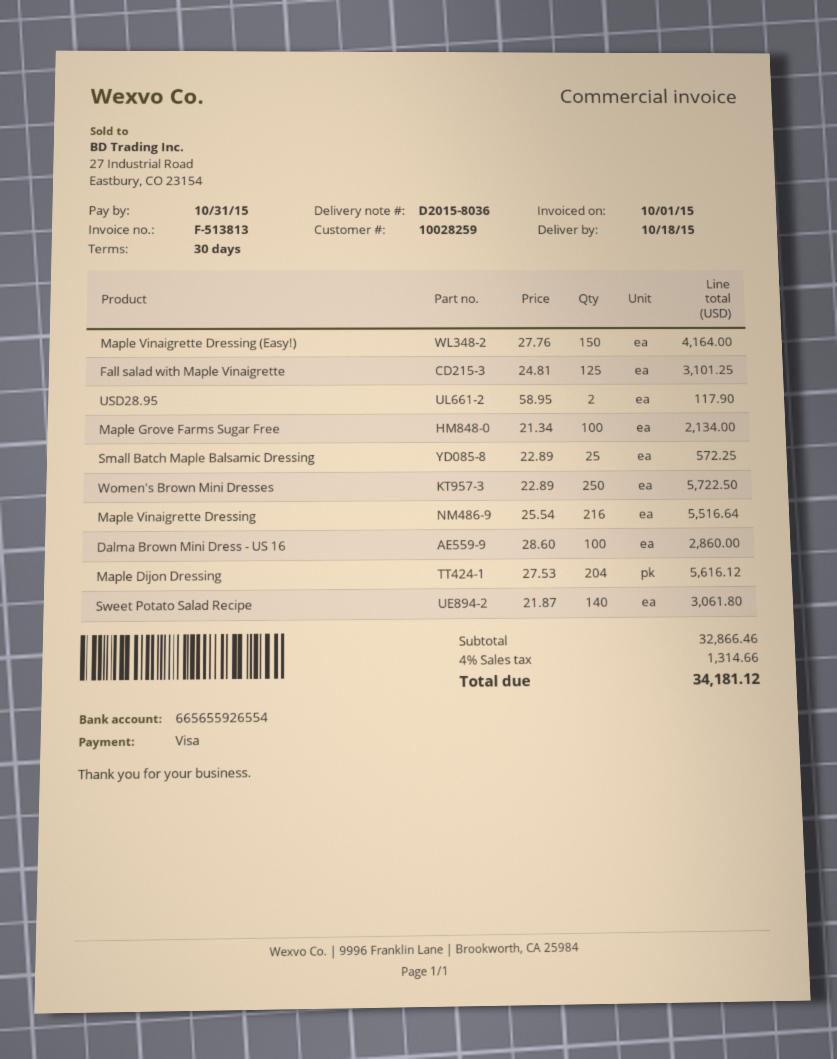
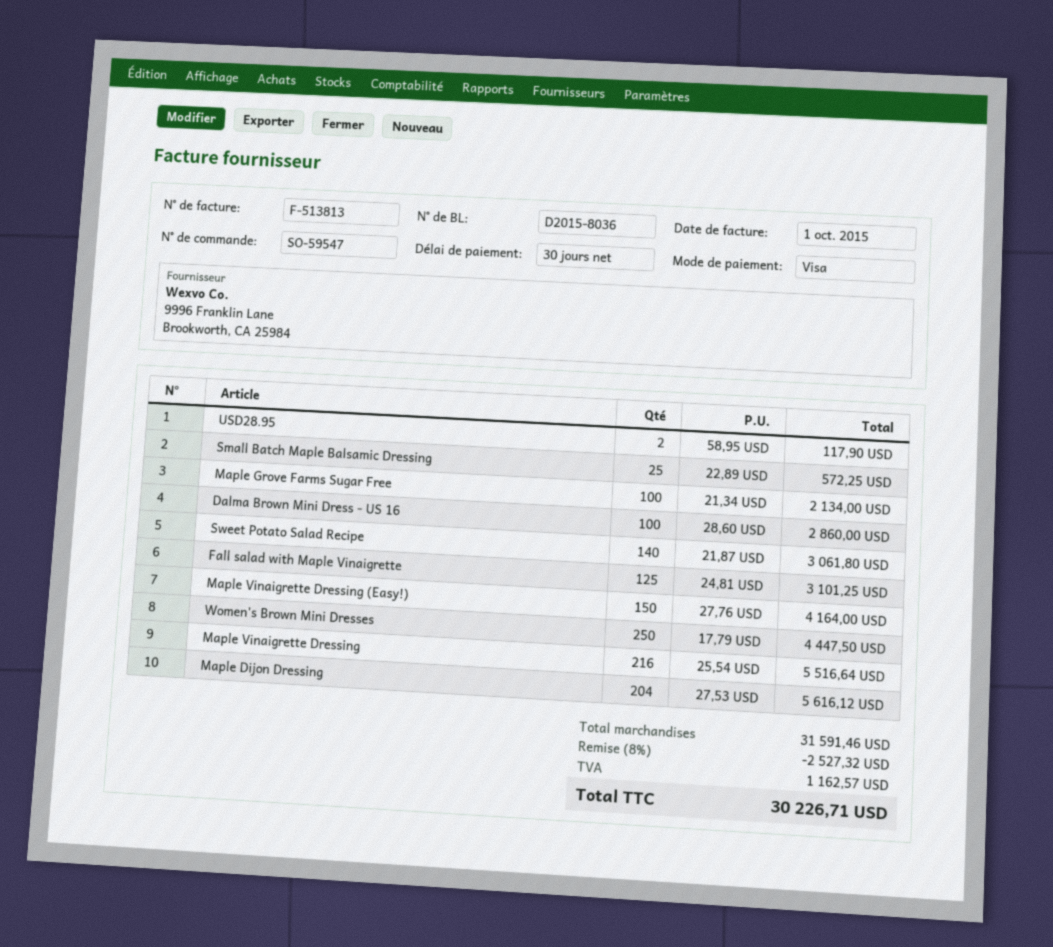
Women's Brown Mini Dresses: 250 x 22.89 = 5722.50 -> 250 x 17.79 = 4447.50
subtotal: 32866.46 -> 31591.46
discount: none -> 8% = 2527.32
tax: 1314.66 -> 1162.57
total: 34181.12 -> 30226.71

